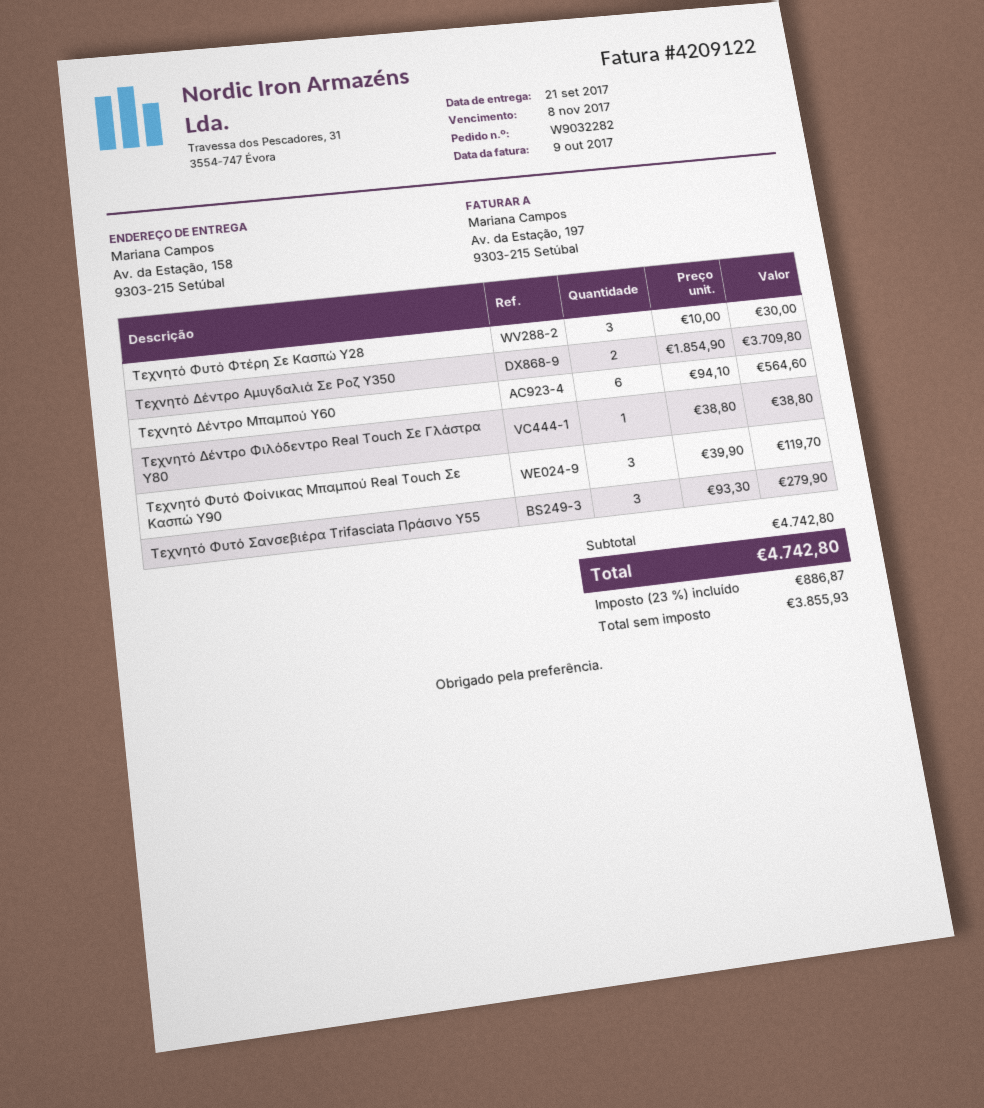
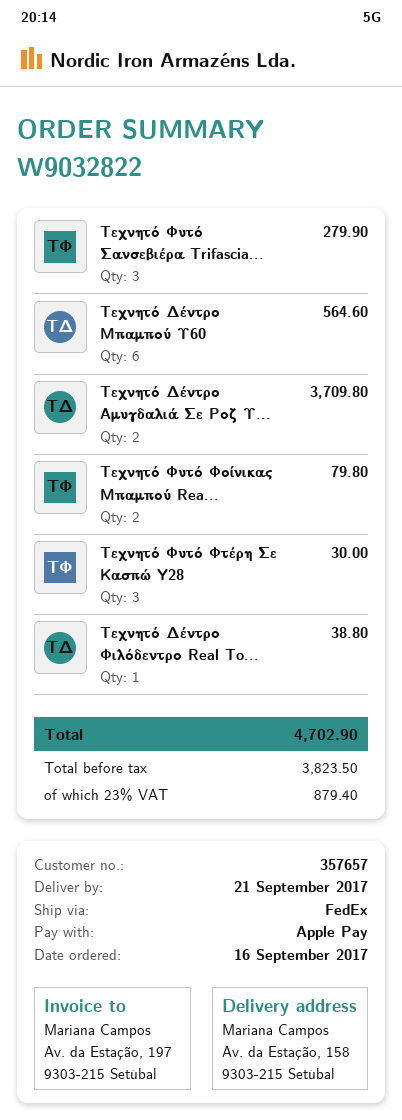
order number: W9032282 -> W9032822
Τεχνητό Φυτό Φοίνικας Μπαμπού Real Touch Σε Κασπώ Y90: 3 for 119.70 -> 2 for 79.80
net: 3855.93 -> 3823.50
tax: 23% = 886.87 -> 23% = 879.40
total: 4742.80 -> 4702.90

